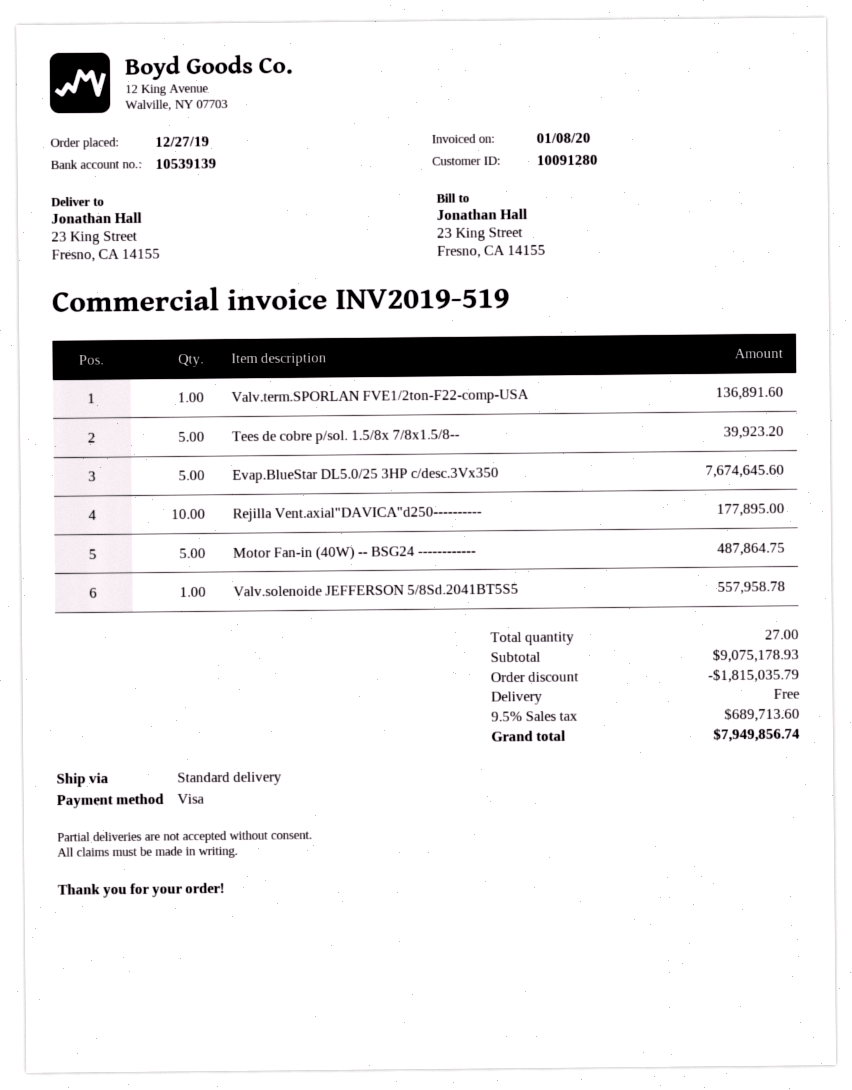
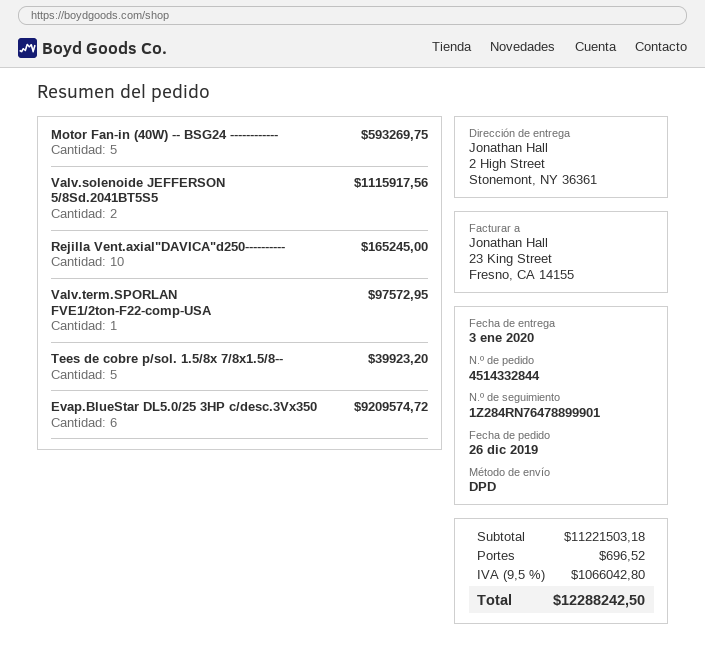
order date: 2019-12-27 -> 2019-12-26
shipping method: standard -> DPD
ship to: 23 King Street, Fresno, CA 14155 -> 2 High Street, Stonemont, NY 36361
Valv.term.SPORLAN FVE1/2ton-F22-comp-USA: 1 for 136891.60 -> 1 for 97572.95
Evap.BlueStar DL5.0/25 3HP c/desc.3Vx350: 5 for 7674645.60 -> 6 for 9209574.72
Rejilla Vent.axial"DAVICA"d250----------: 10 for 177895.00 -> 10 for 165245.00
Motor Fan-in (40W) -- BSG24 ------------: 5 for 487864.75 -> 5 for 593269.75
Valv.solenoide JEFFERSON 5/8Sd.2041BT5S5: 1 for 557958.78 -> 2 for 1115917.56
subtotal: 9075178.93 -> 11221503.18
discount: 1815035.79 -> none
shipping: 0.00 -> 696.52
tax: 9.5% = 689713.60 -> 9.5% = 1066042.80
total: 7949856.74 -> 12288242.50

